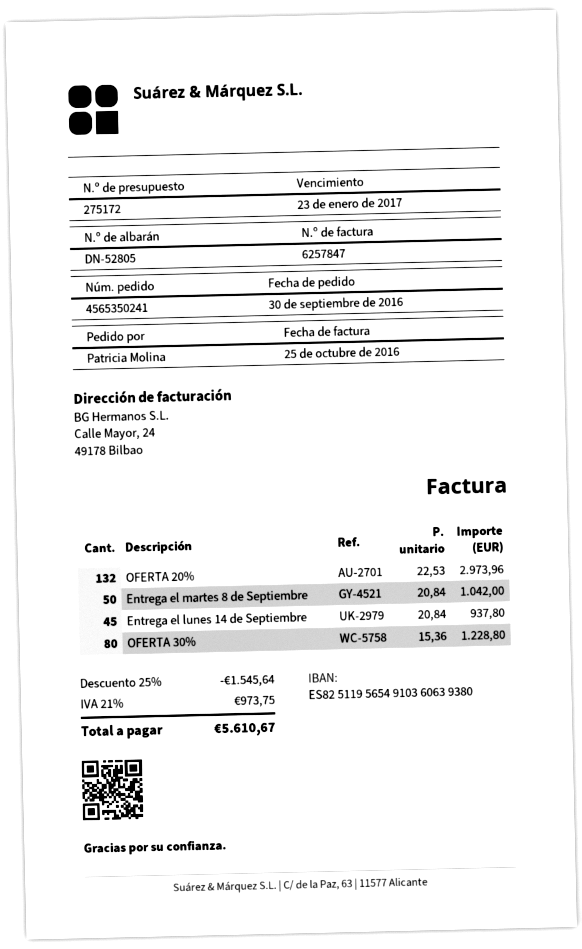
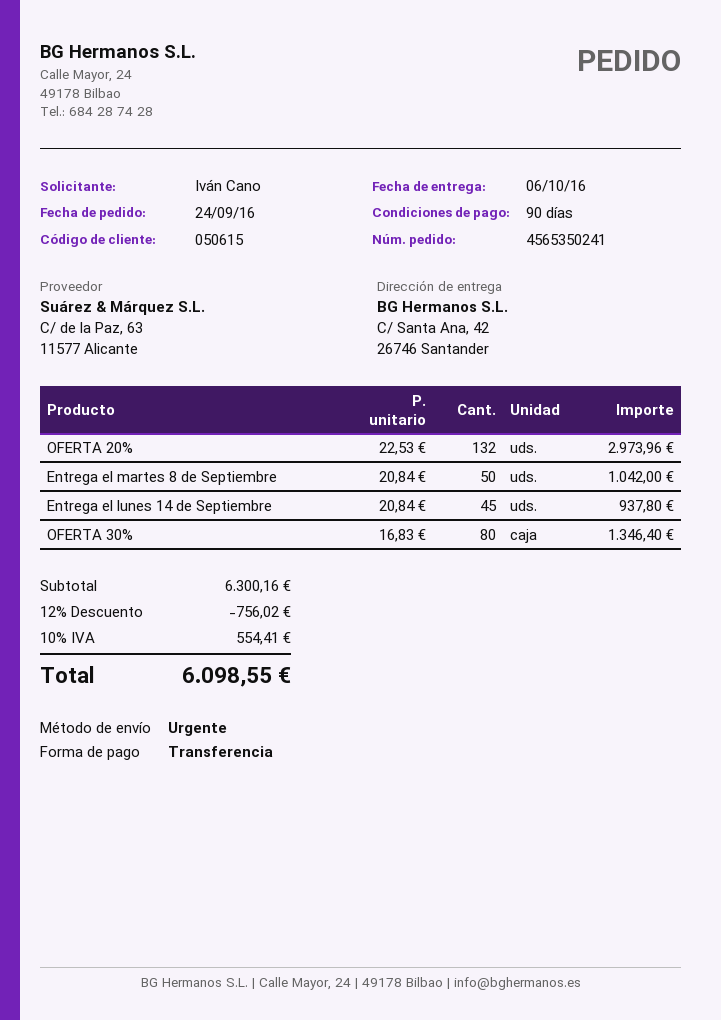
order date: 2016-09-30 -> 2016-09-24
ordered by: Patricia Molina -> Iván Cano
OFERTA 30%: 80 x 15.36 = 1228.80 -> 80 x 16.83 = 1346.40
discount: 25% = 1545.64 -> 12% = 756.02
tax: 21% = 973.75 -> 10% = 554.41
total: 5610.67 -> 6098.55

